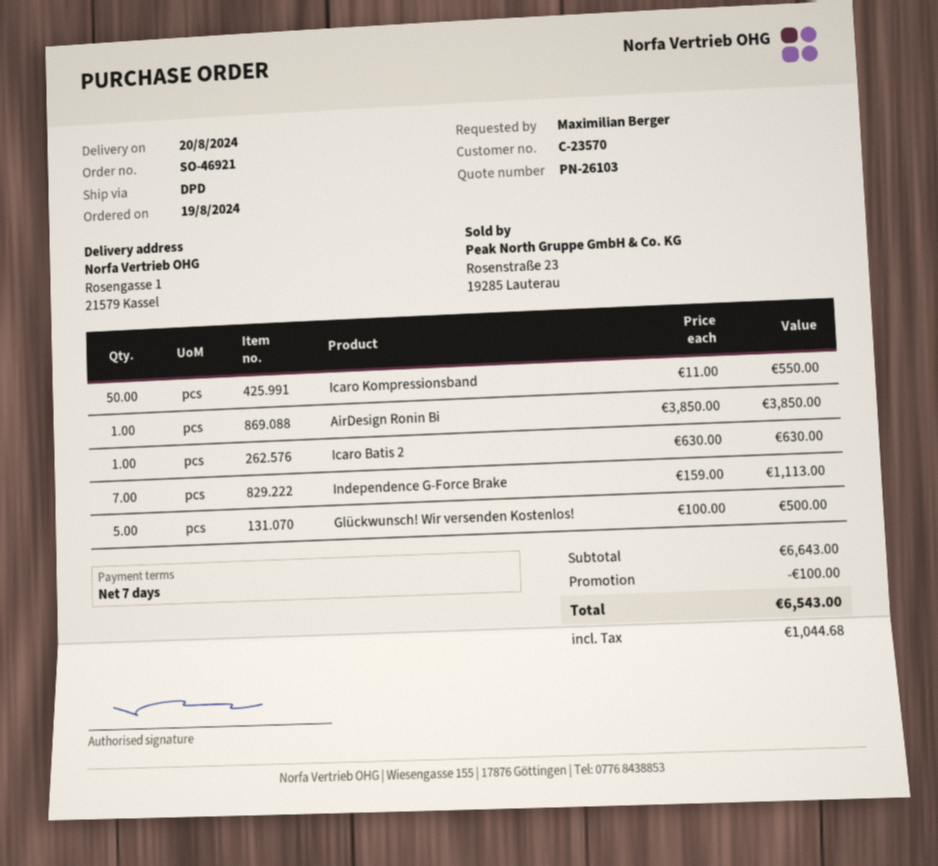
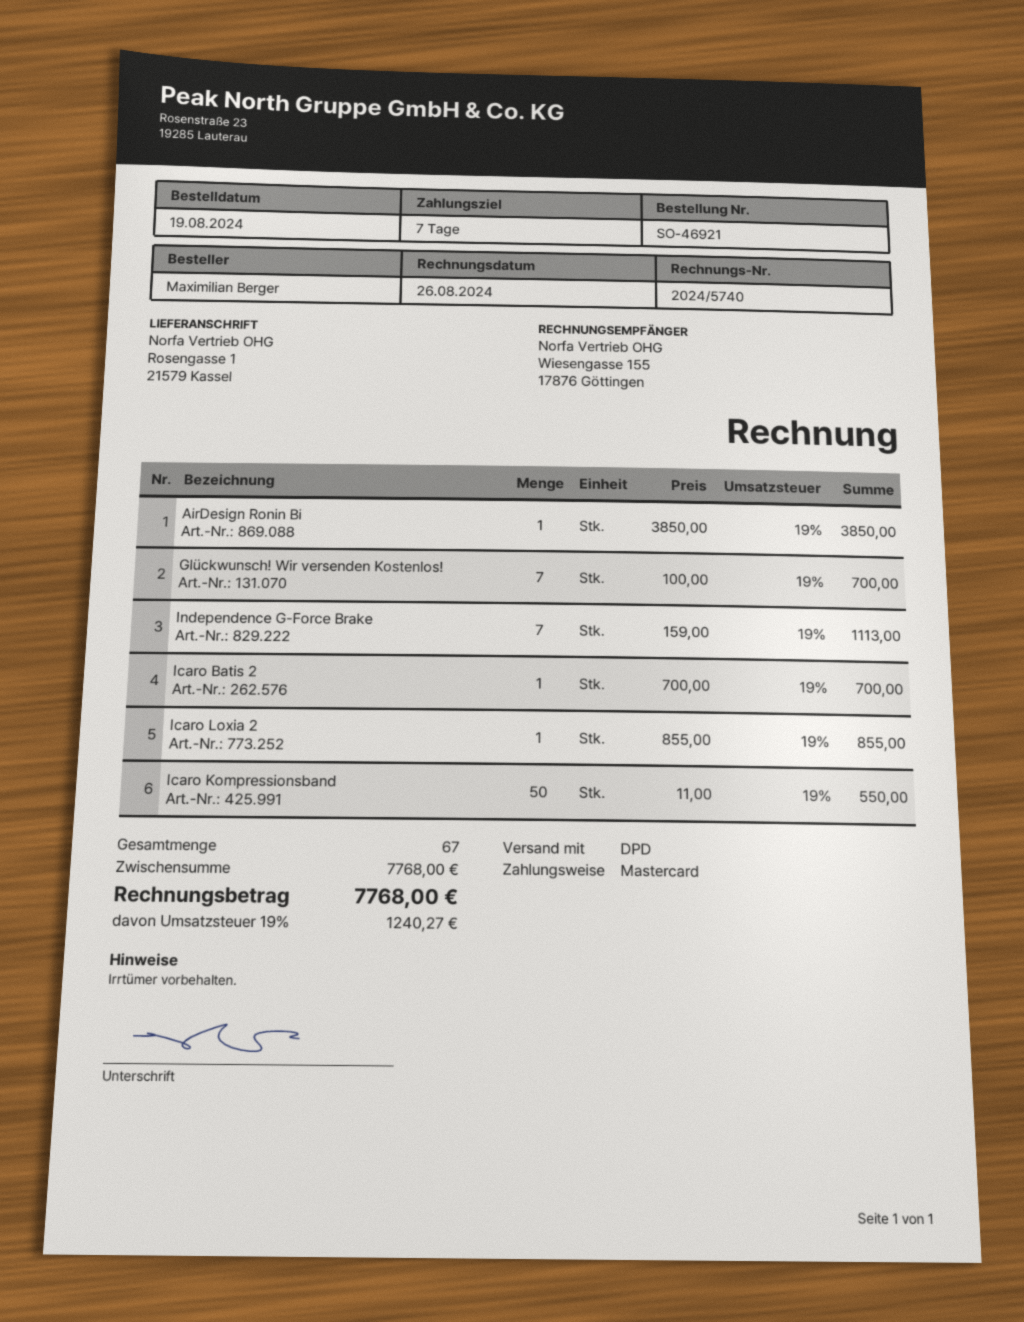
Icaro Batis 2: 1 x 630.00 = 630.00 -> 1 x 700.00 = 700.00
Glückwunsch! Wir versenden Kostenlos!: 5 x 100.00 = 500.00 -> 7 x 100.00 = 700.00
Icaro Loxia 2: none -> 1 x 855.00 = 855.00
subtotal: 6643.00 -> 7768.00
discount: 100.00 -> none
tax: 1044.68 -> 1240.27
total: 6543.00 -> 7768.00

